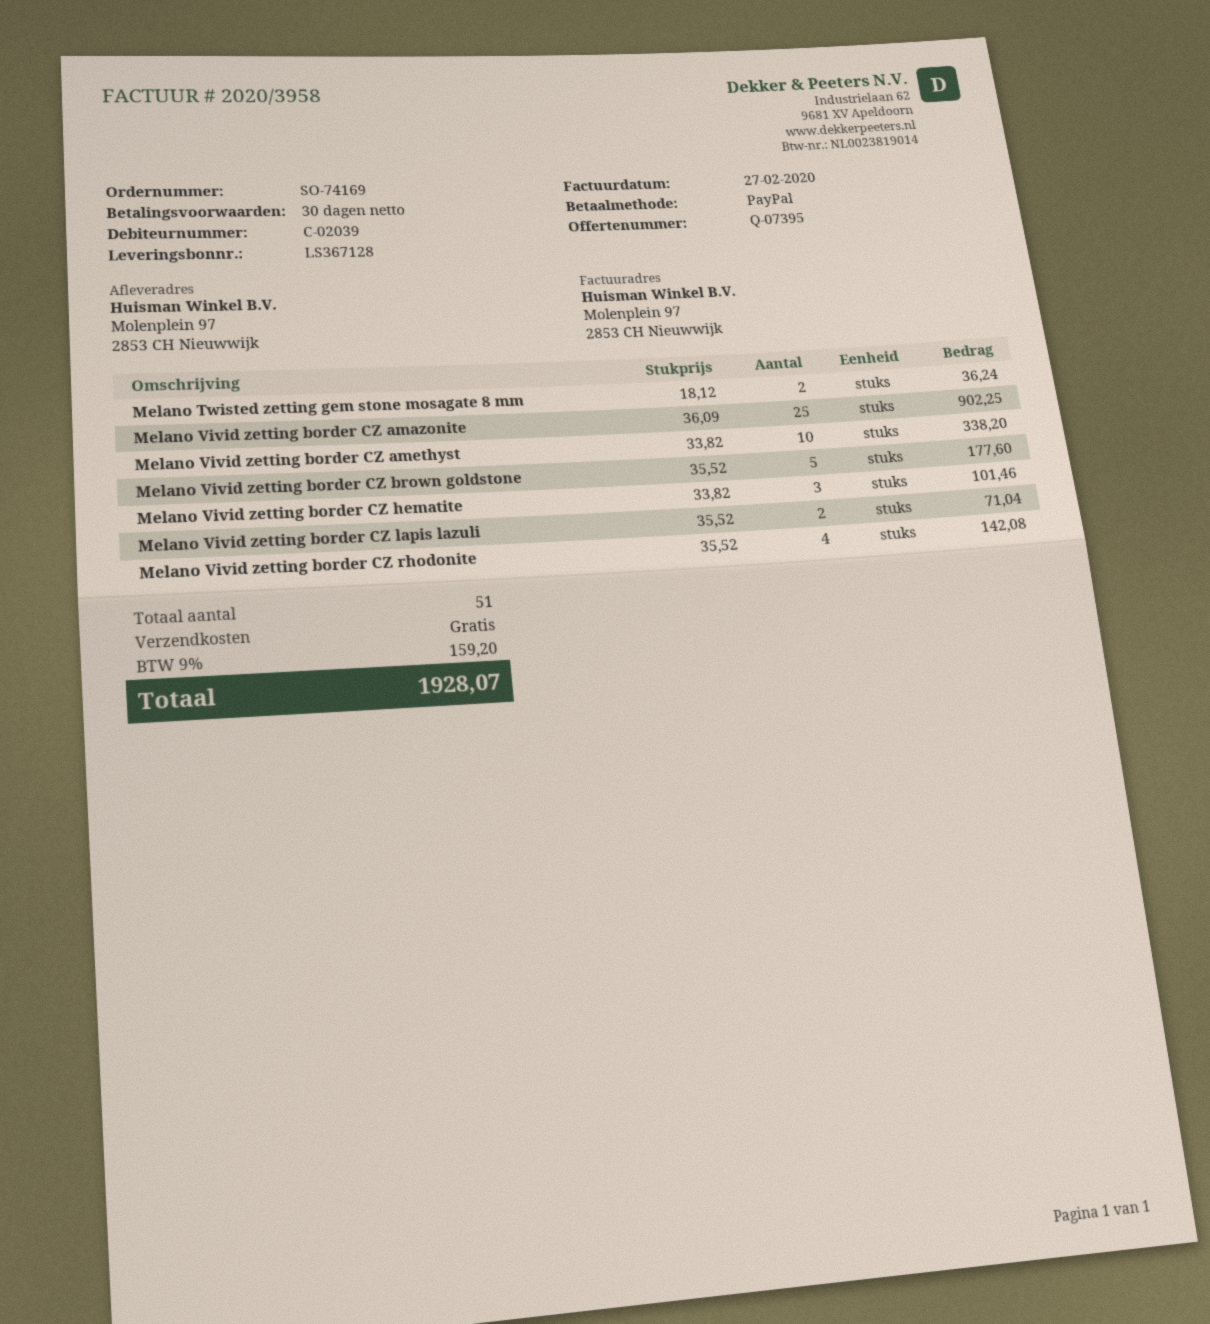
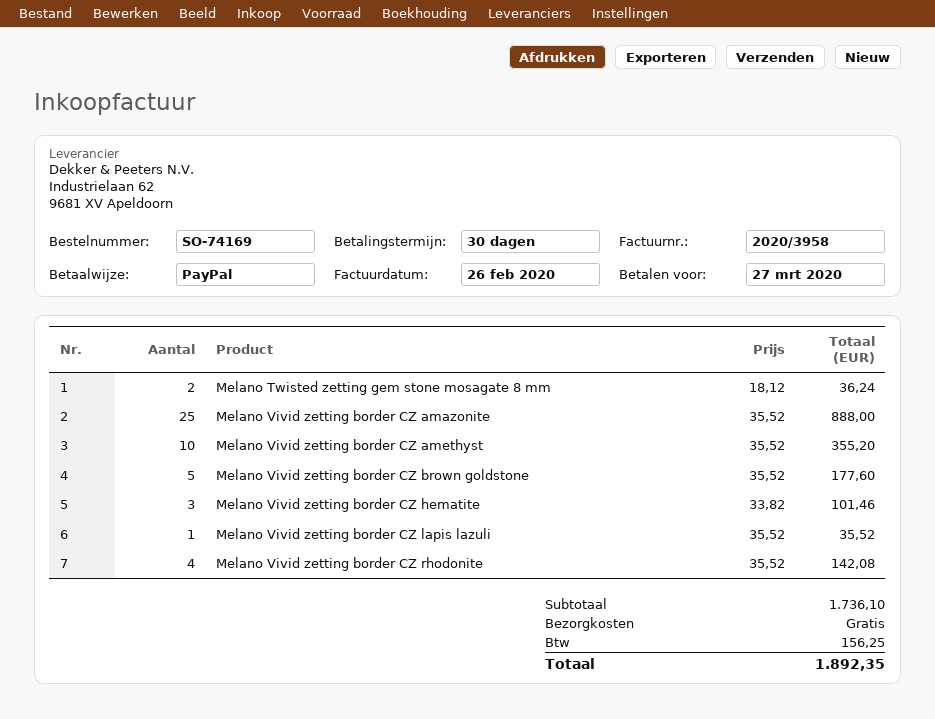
invoice date: 2020-02-27 -> 2020-02-26
Melano Vivid zetting border CZ amazonite: 25 x 36.09 = 902.25 -> 25 x 35.52 = 888.00
Melano Vivid zetting border CZ amethyst: 10 x 33.82 = 338.20 -> 10 x 35.52 = 355.20
Melano Vivid zetting border CZ lapis lazuli: 2 x 35.52 = 71.04 -> 1 x 35.52 = 35.52
tax: 159.20 -> 156.25
total: 1928.07 -> 1892.35

